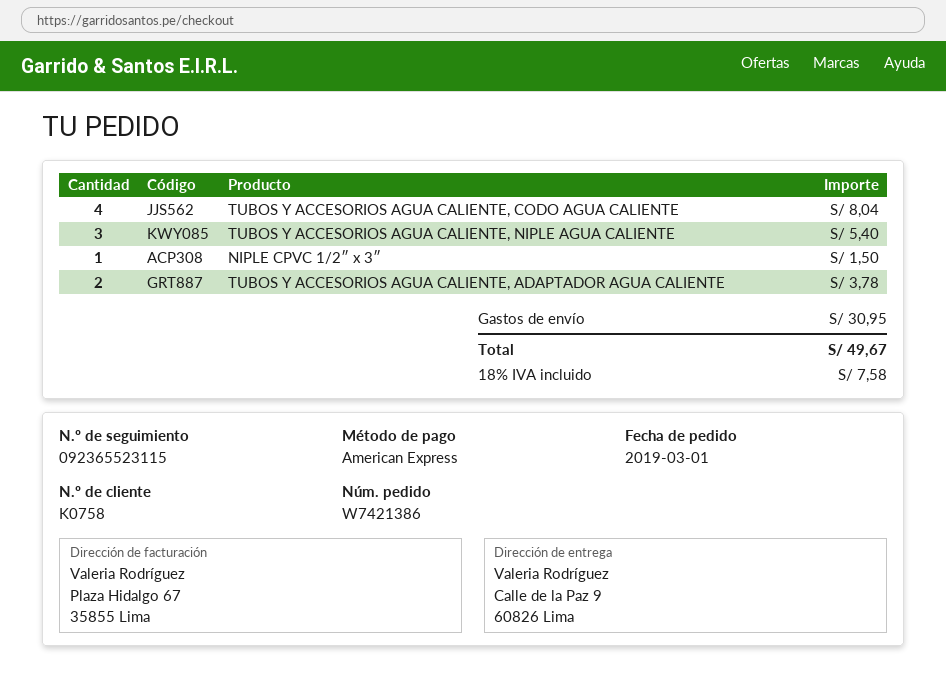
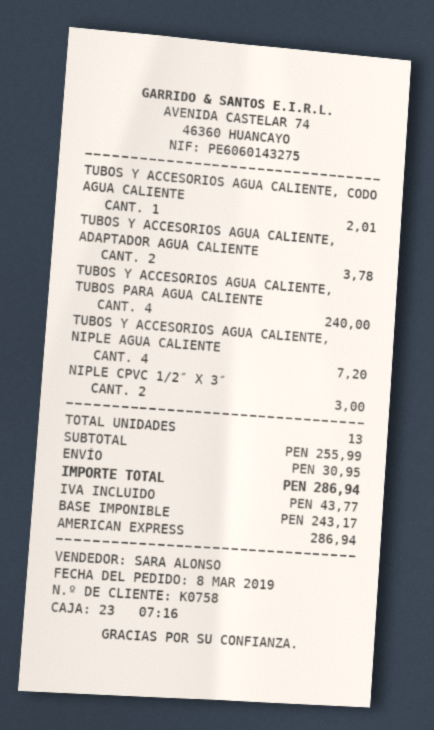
order date: 2019-03-01 -> 2019-03-08
TUBOS Y ACCESORIOS AGUA CALIENTE, CODO AGUA CALIENTE: 4 for 8.04 -> 1 for 2.01
TUBOS Y ACCESORIOS AGUA CALIENTE, NIPLE AGUA CALIENTE: 3 for 5.40 -> 4 for 7.20
NIPLE CPVC 1/2″ x 3″: 1 for 1.50 -> 2 for 3.00
TUBOS Y ACCESORIOS AGUA CALIENTE, TUBOS PARA AGUA CALIENTE: none -> 4 for 240.00
tax: 7.58 -> 43.77
total: 49.67 -> 286.94

